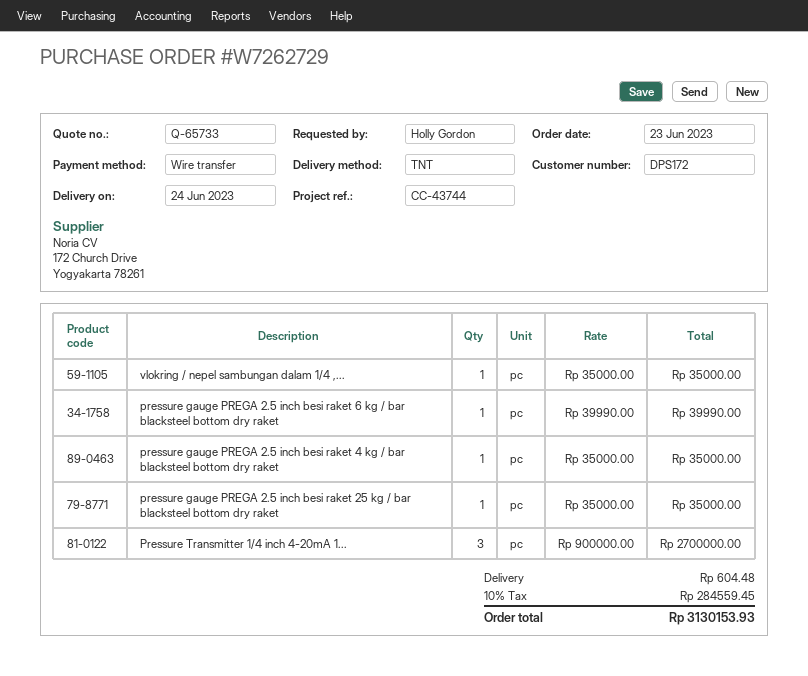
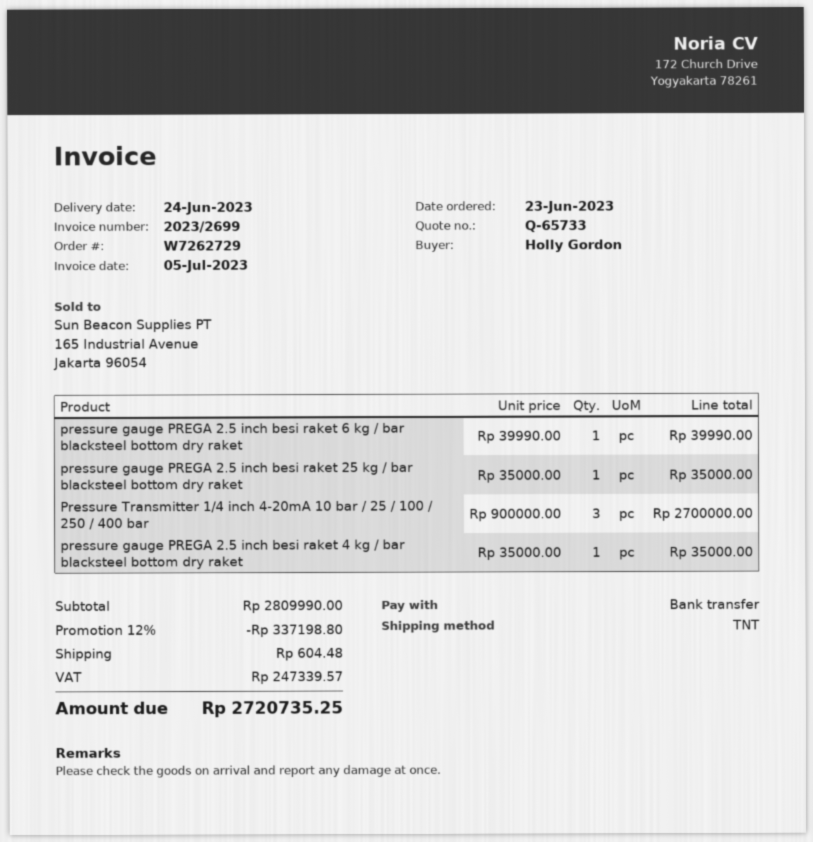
vlokring / nepel sambungan dalam 1/4 ,...: 1 x 35000.00 = 35000.00 -> none
discount: none -> 12% = 337198.80
tax: 284559.45 -> 247339.57
total: 3130153.93 -> 2720735.25

